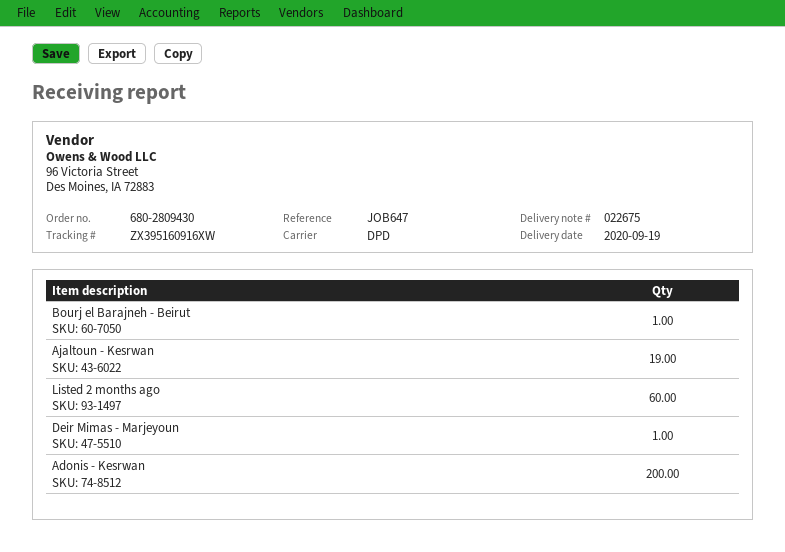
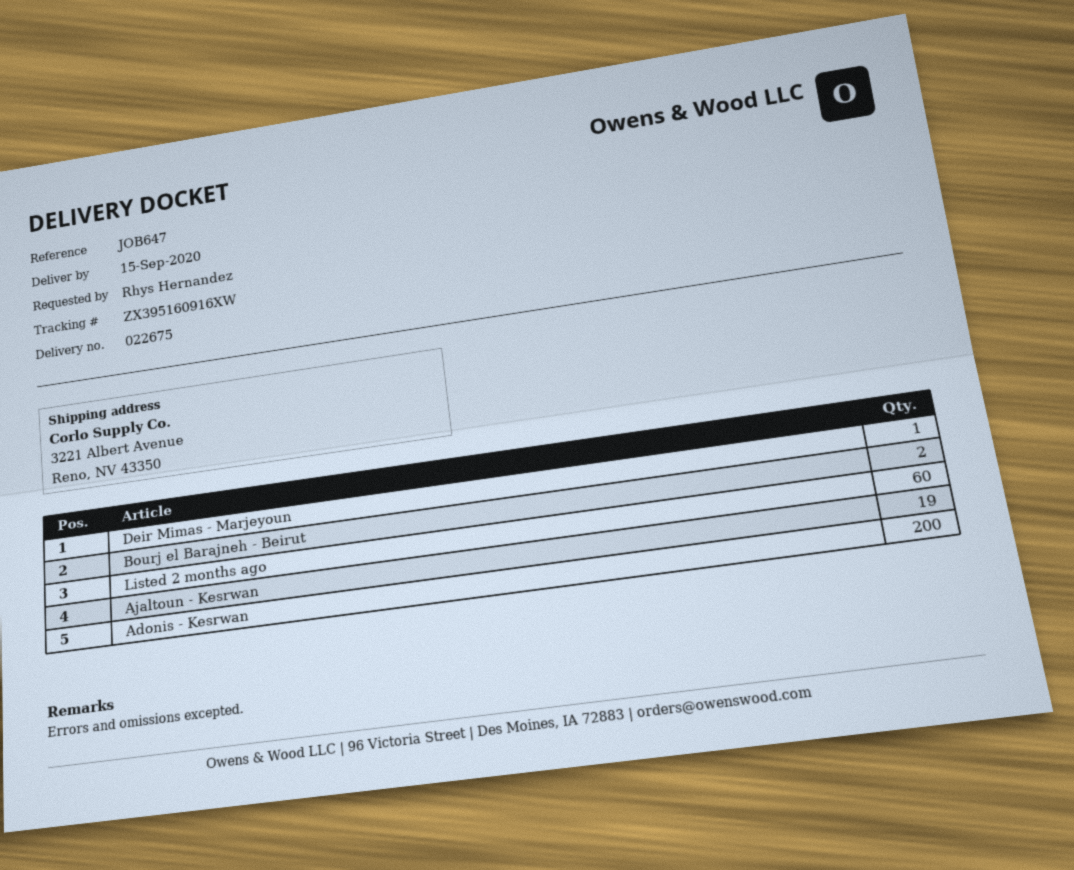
delivery date: 2020-09-19 -> 2020-09-15
Bourj el Barajneh - Beirut: 1 -> 2

